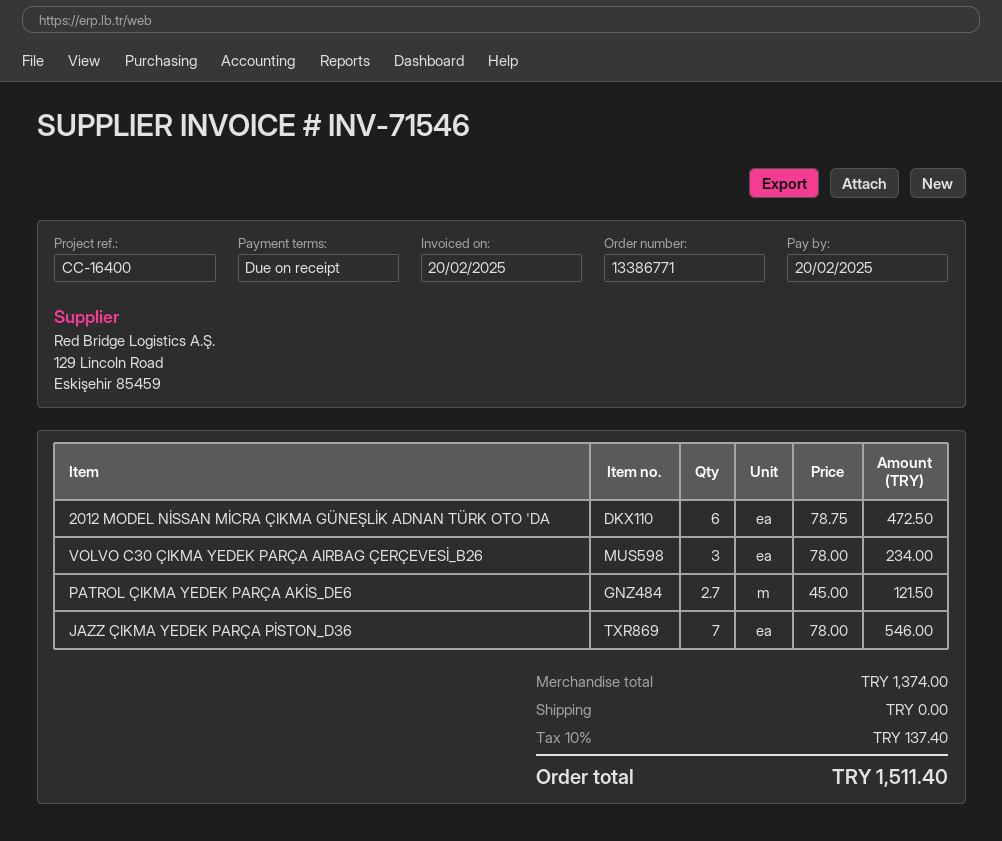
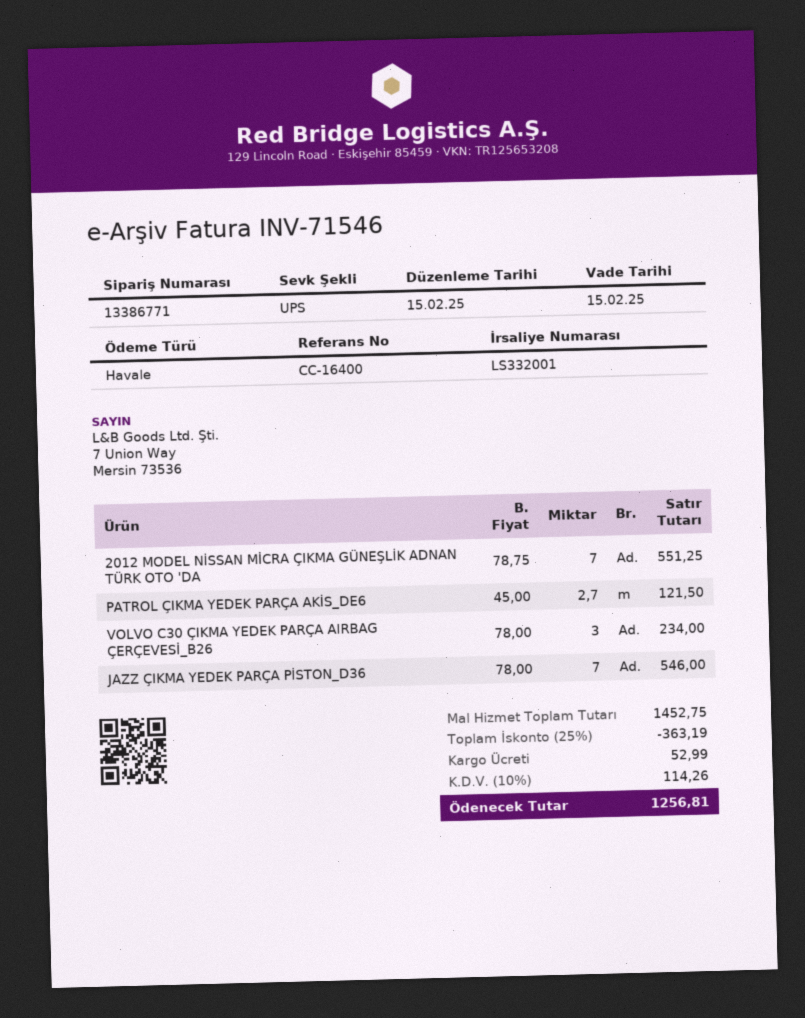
invoice date: 2025-02-20 -> 2025-02-15
due date: 2025-02-20 -> 2025-02-15
2012 MODEL NİSSAN MİCRA ÇIKMA GÜNEŞLİK ADNAN TÜRK OTO 'DA: 6 x 78.75 = 472.50 -> 7 x 78.75 = 551.25
subtotal: 1374.00 -> 1452.75
discount: none -> 25% = 363.19
shipping: 0.00 -> 52.99
tax: 10% = 137.40 -> 10% = 114.26
total: 1511.40 -> 1256.81

